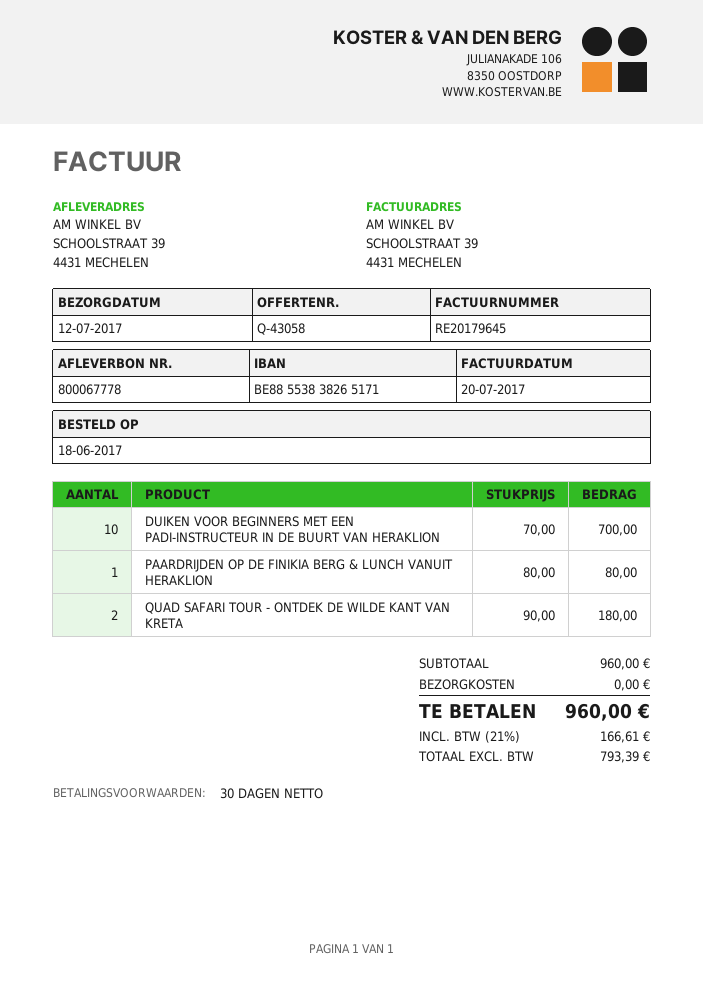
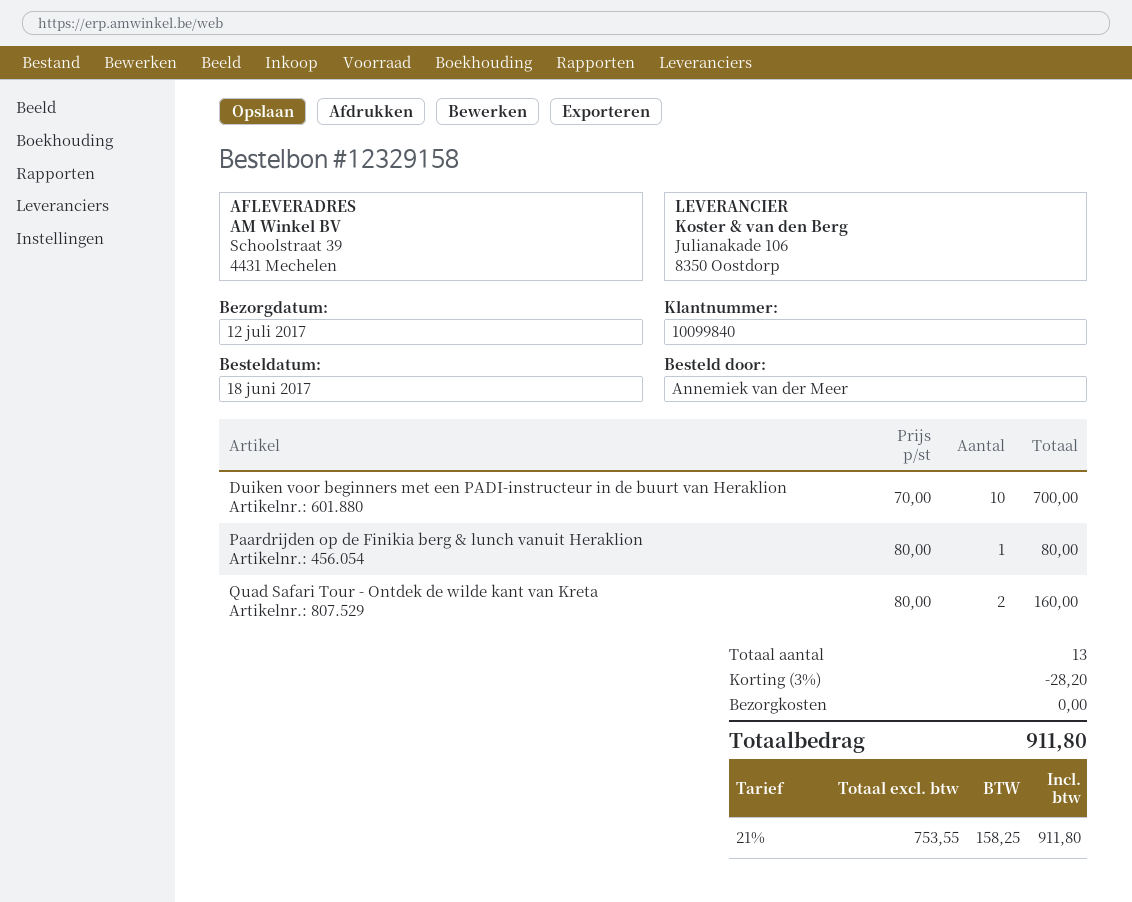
QUAD SAFARI TOUR - ONTDEK DE WILDE KANT VAN KRETA: 2 x 90.00 = 180.00 -> 2 x 80.00 = 160.00
discount: none -> 3% = 28.20
net: 793.39 -> 753.55
tax: 21% = 166.61 -> 21% = 158.25
total: 960.00 -> 911.80

